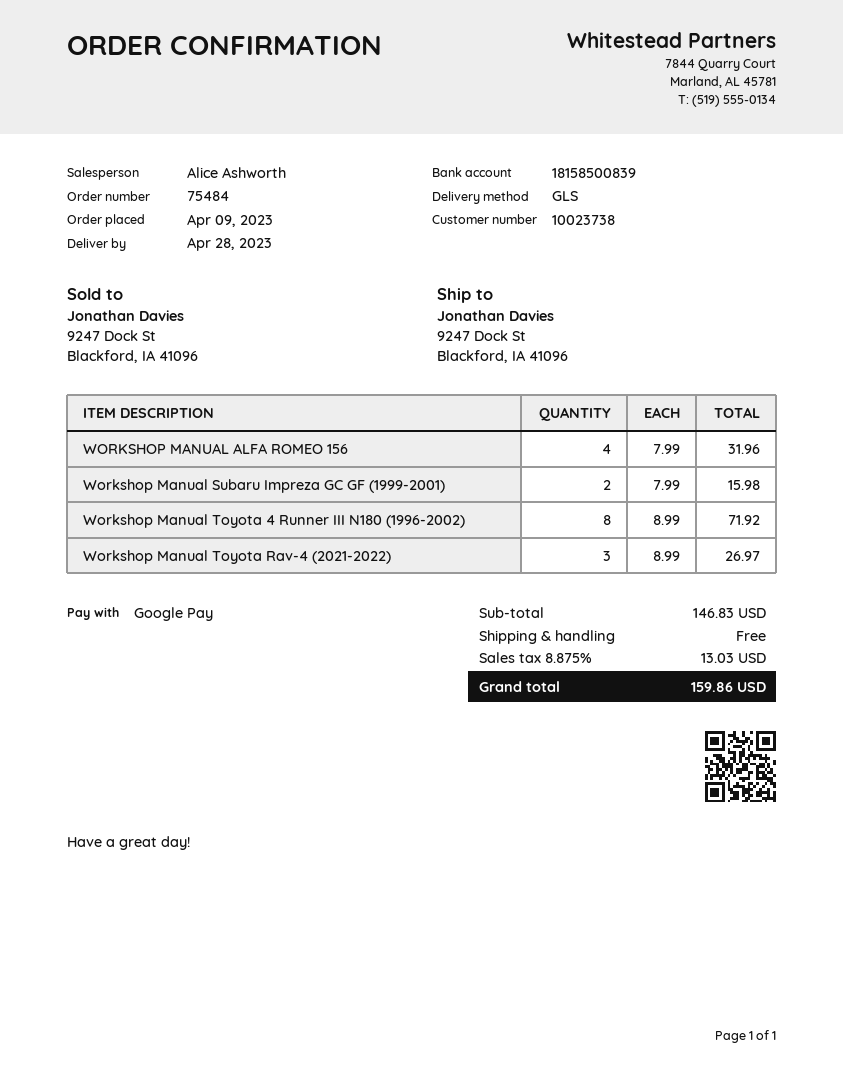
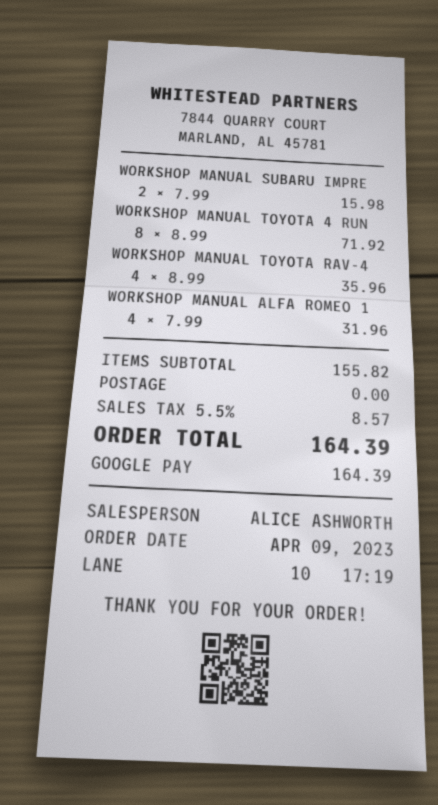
Workshop Manual Toyota Rav-4 (2021-2022): 3 x 8.99 = 26.97 -> 4 x 8.99 = 35.96
subtotal: 146.83 -> 155.82
tax: 8.875% = 13.03 -> 5.5% = 8.57
total: 159.86 -> 164.39

